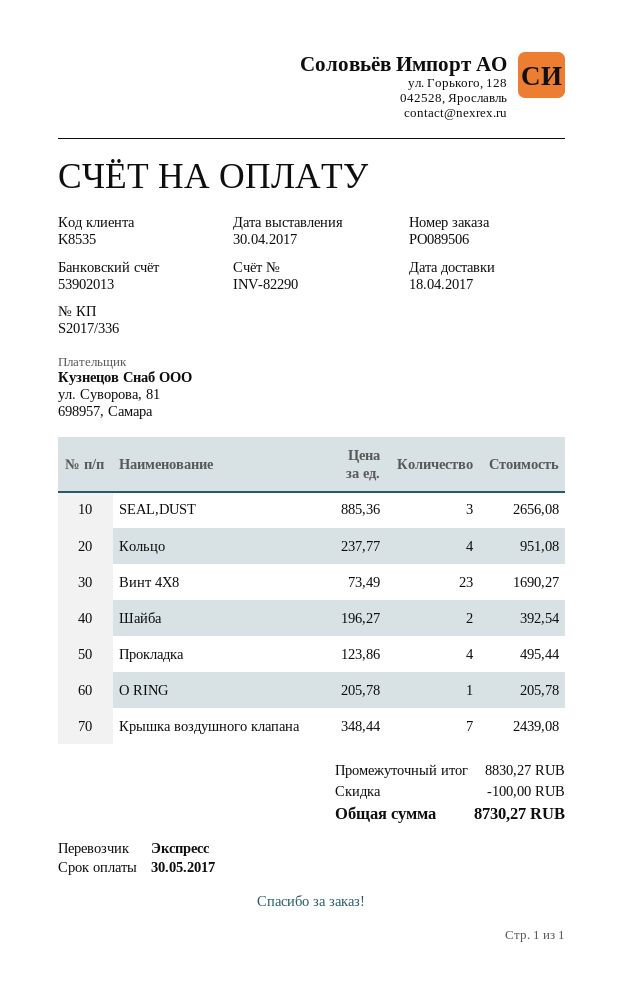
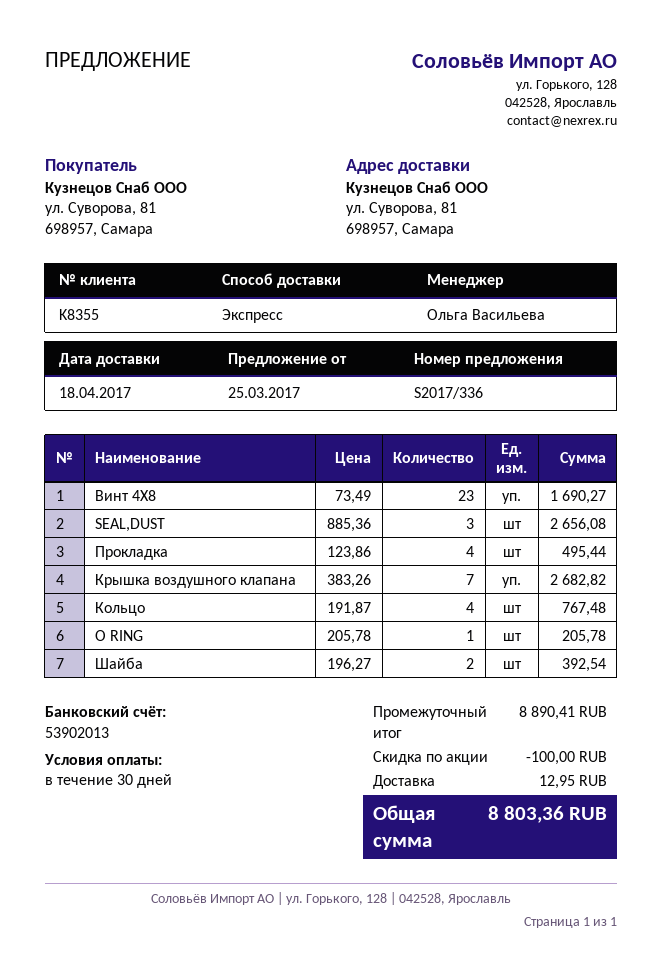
customer number: K8535 -> K8355
Кольцо: 4 x 237.77 = 951.08 -> 4 x 191.87 = 767.48
Крышка воздушного клапана: 7 x 348.44 = 2439.08 -> 7 x 383.26 = 2682.82
subtotal: 8830.27 -> 8890.41
shipping: none -> 12.95
total: 8730.27 -> 8803.36

